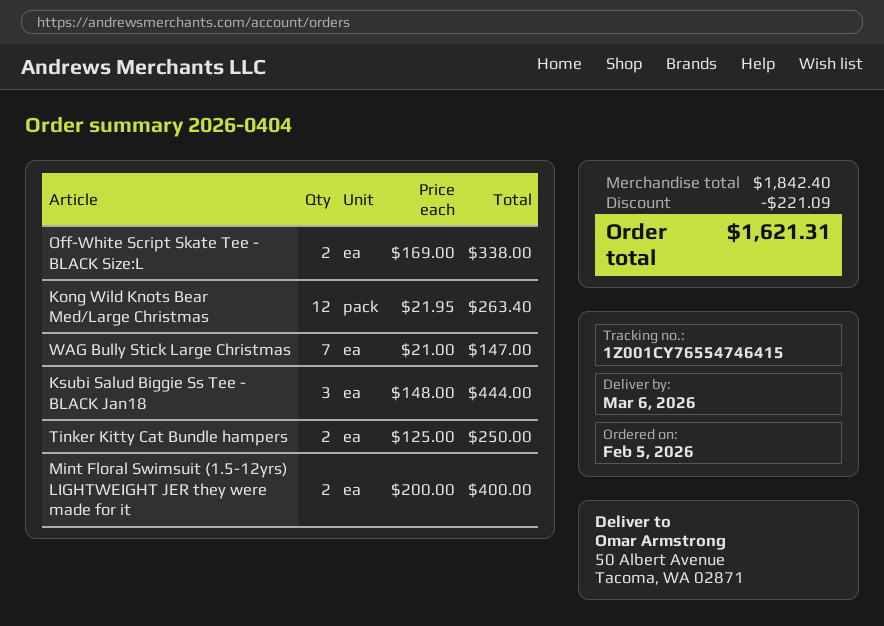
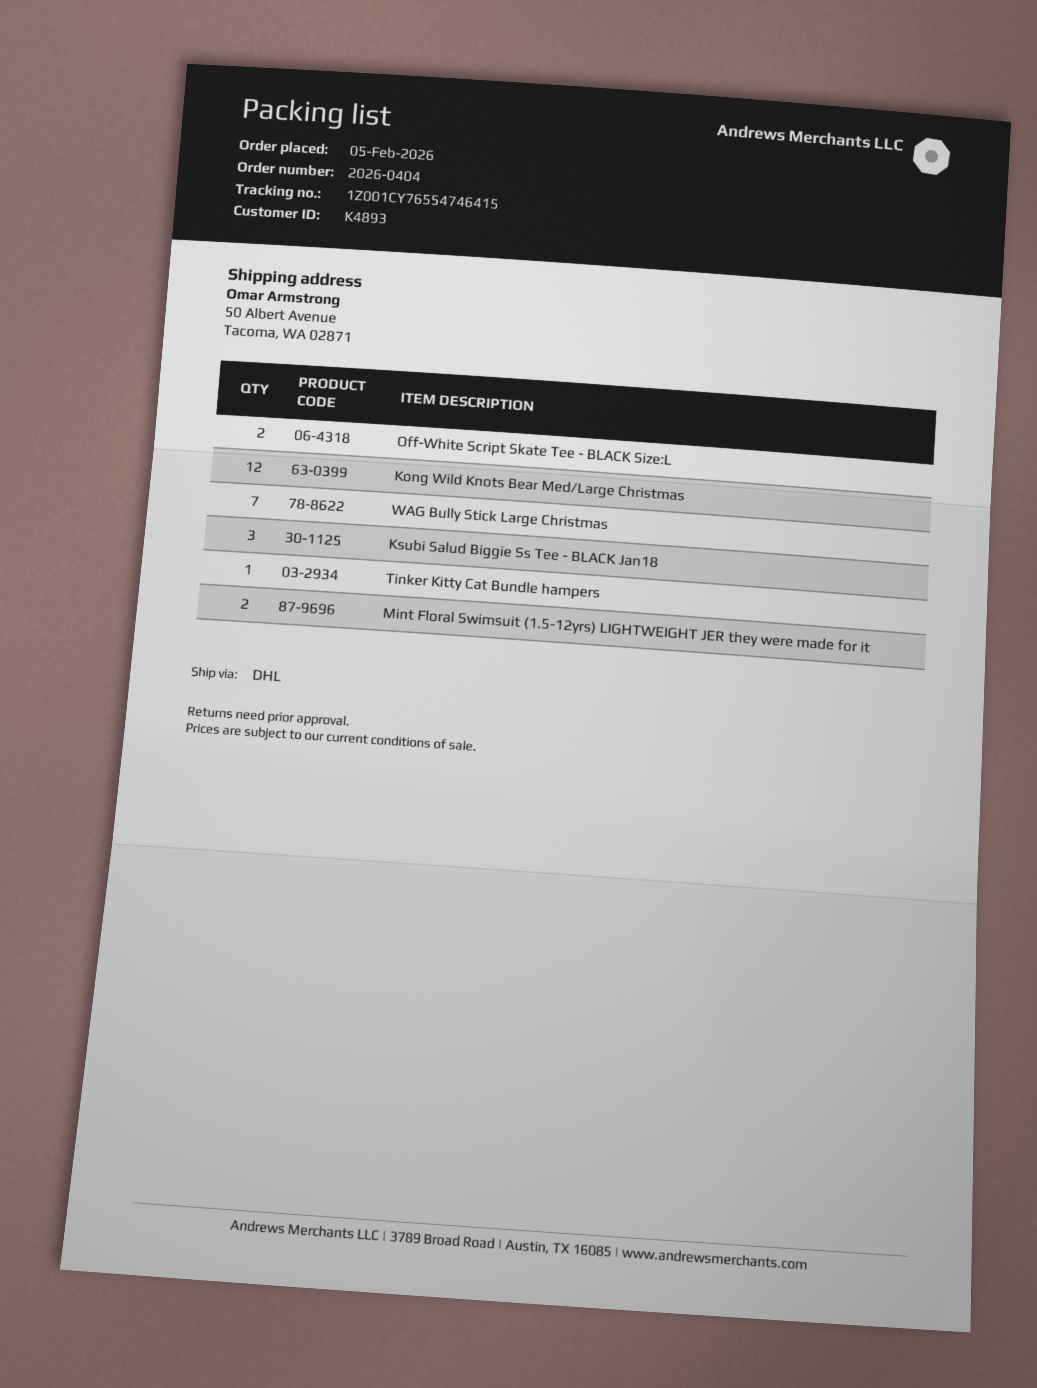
Tinker Kitty Cat Bundle hampers: 2 -> 1

